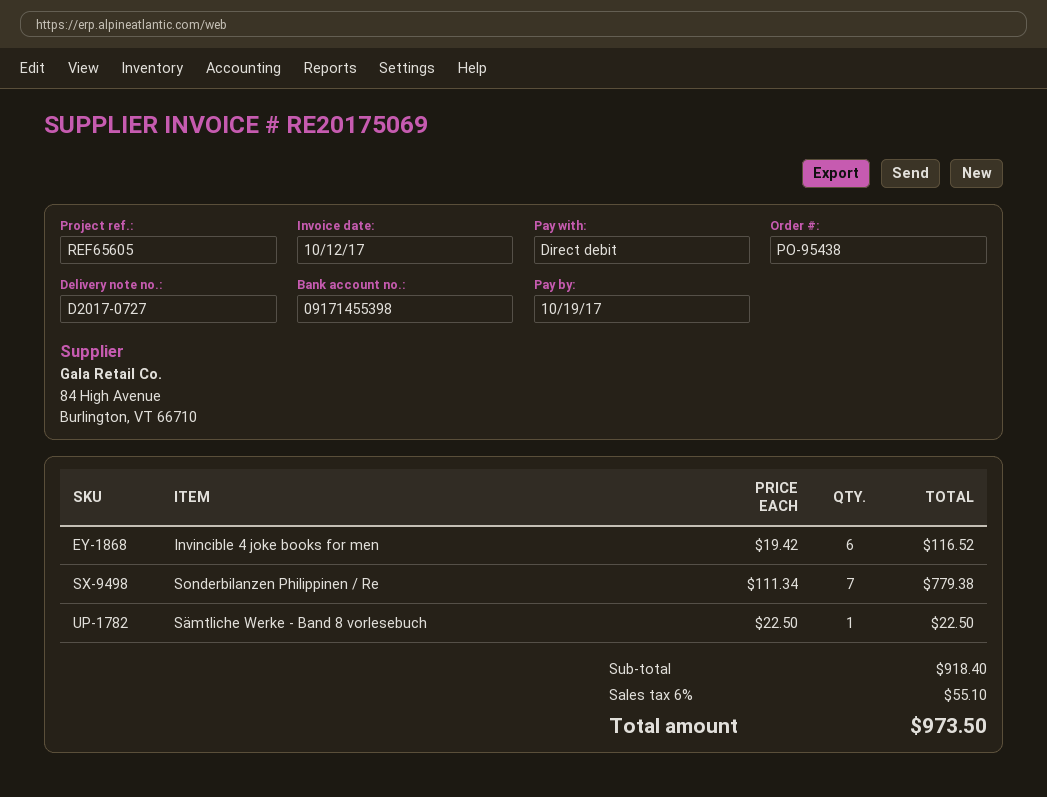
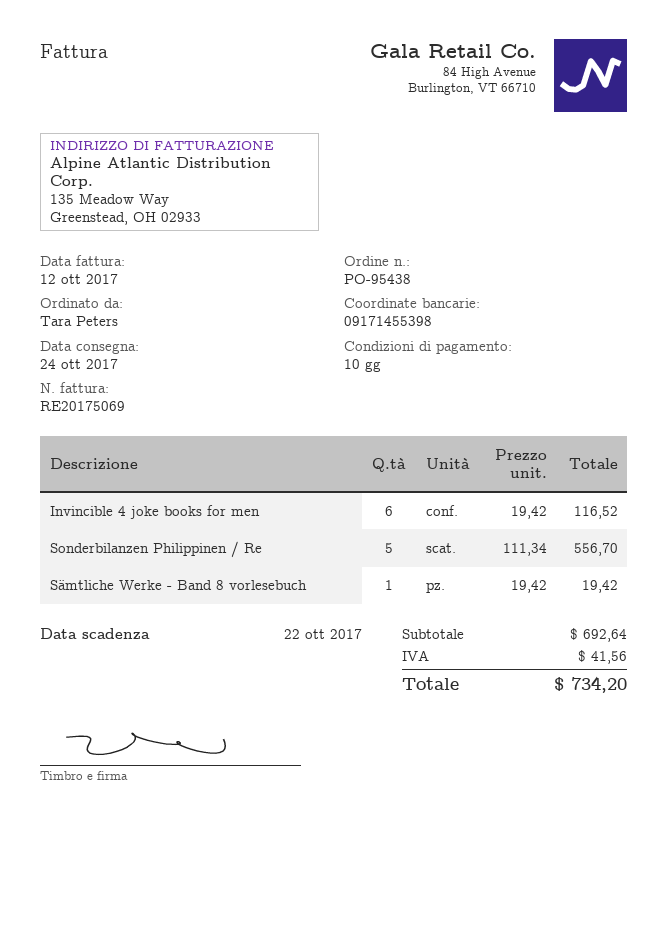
due date: 2017-10-19 -> 2017-10-22
Sonderbilanzen Philippinen / Re: 7 x 111.34 = 779.38 -> 5 x 111.34 = 556.70
Sämtliche Werke - Band 8 vorlesebuch: 1 x 22.50 = 22.50 -> 1 x 19.42 = 19.42
subtotal: 918.40 -> 692.64
tax: 55.10 -> 41.56
total: 973.50 -> 734.20

